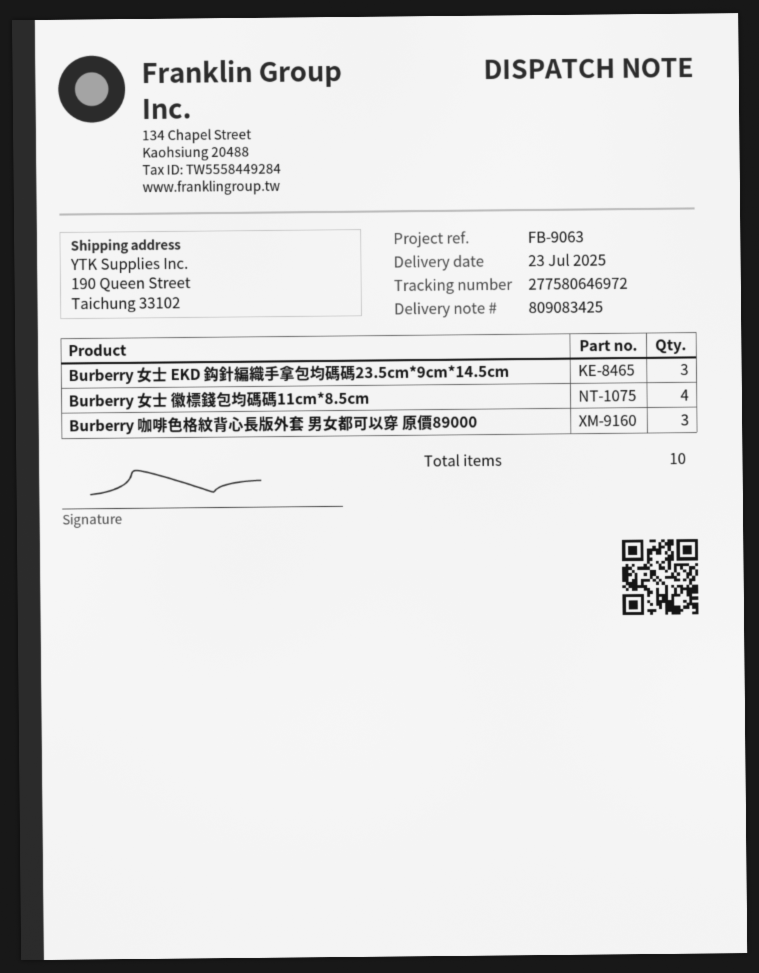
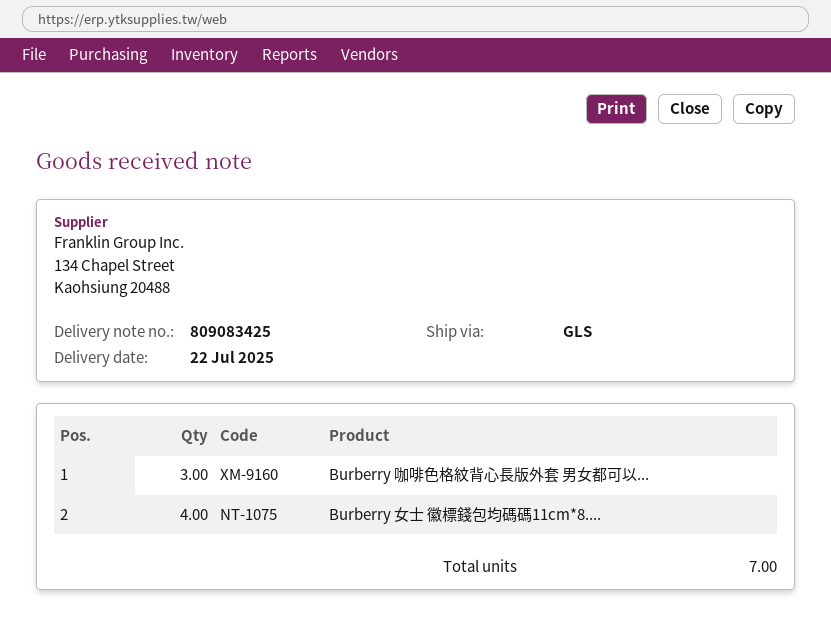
delivery date: 2025-07-23 -> 2025-07-22
Burberry 女士 EKD 鈎針編織手拿包均碼碼23.5cm*9cm*14.5cm: 3 -> none
total quantity: 10 -> 7

